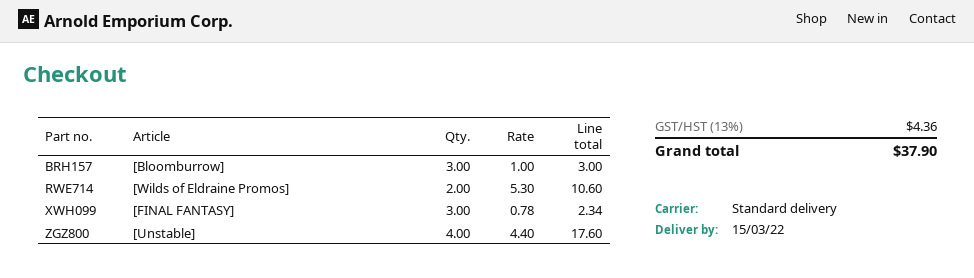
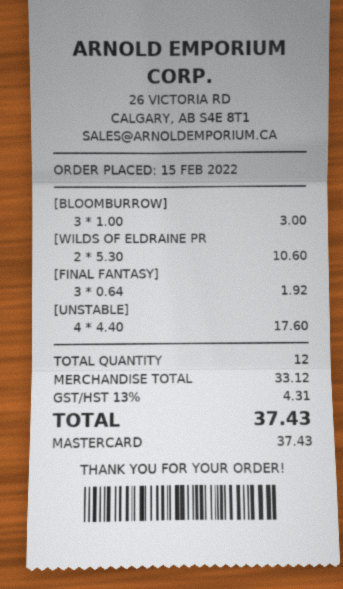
[FINAL FANTASY]: 3 x 0.78 = 2.34 -> 3 x 0.64 = 1.92
tax: 13% = 4.36 -> 13% = 4.31
total: 37.90 -> 37.43

